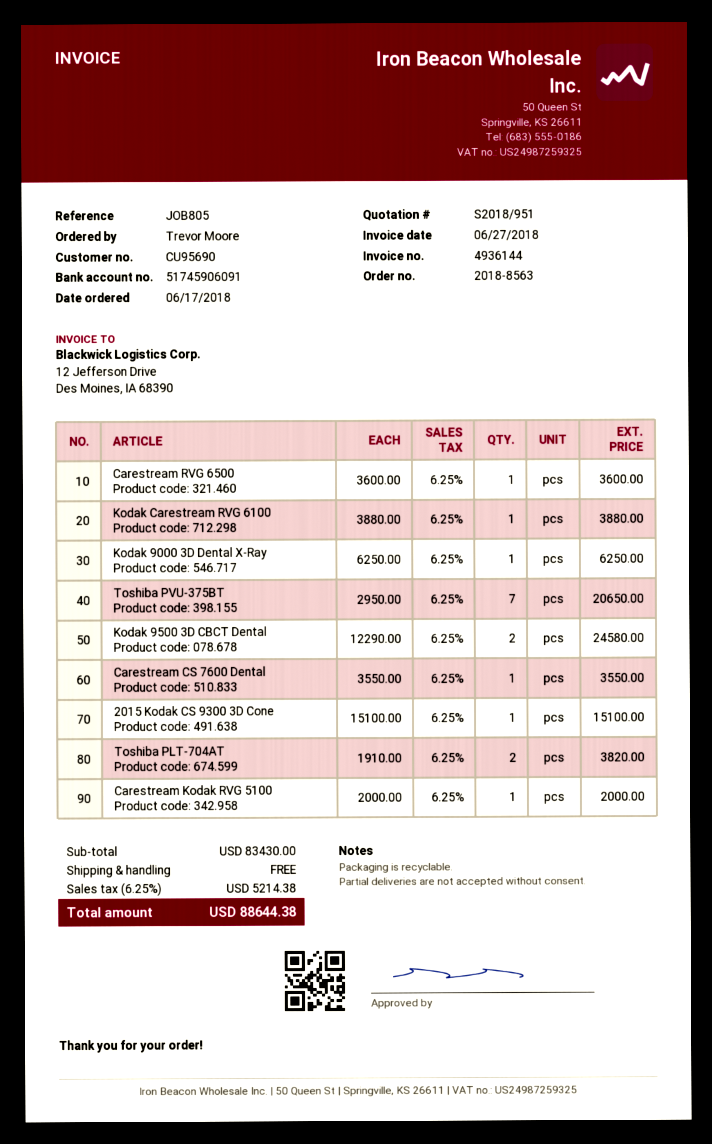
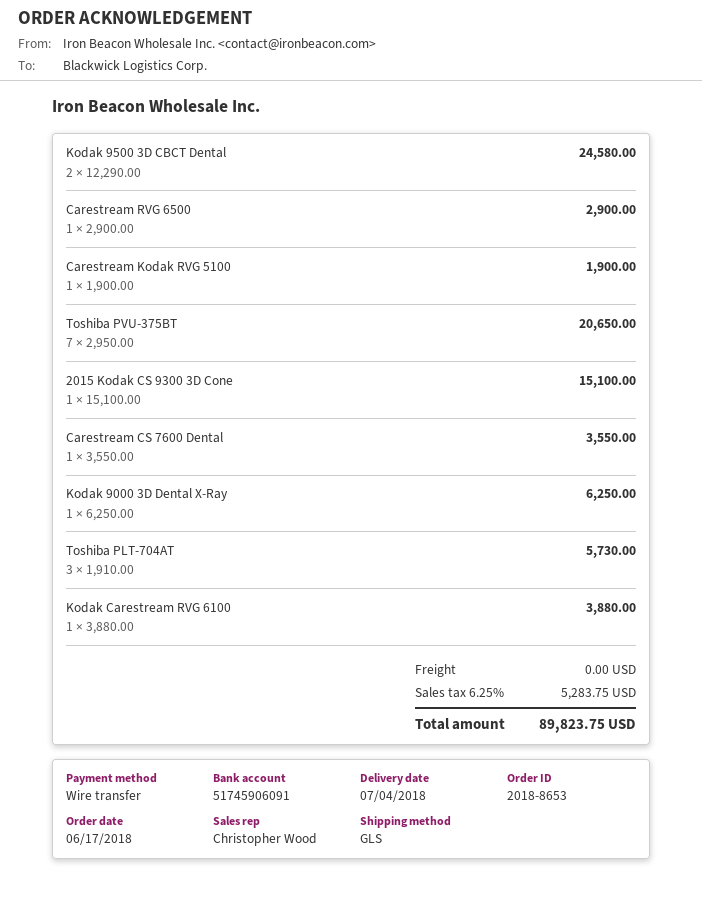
order number: 2018-8563 -> 2018-8653
Carestream RVG 6500: 1 x 3600.00 = 3600.00 -> 1 x 2900.00 = 2900.00
Toshiba PLT-704AT: 2 x 1910.00 = 3820.00 -> 3 x 1910.00 = 5730.00
Carestream Kodak RVG 5100: 1 x 2000.00 = 2000.00 -> 1 x 1900.00 = 1900.00
tax: 6.25% = 5214.38 -> 6.25% = 5283.75
total: 88644.38 -> 89823.75

